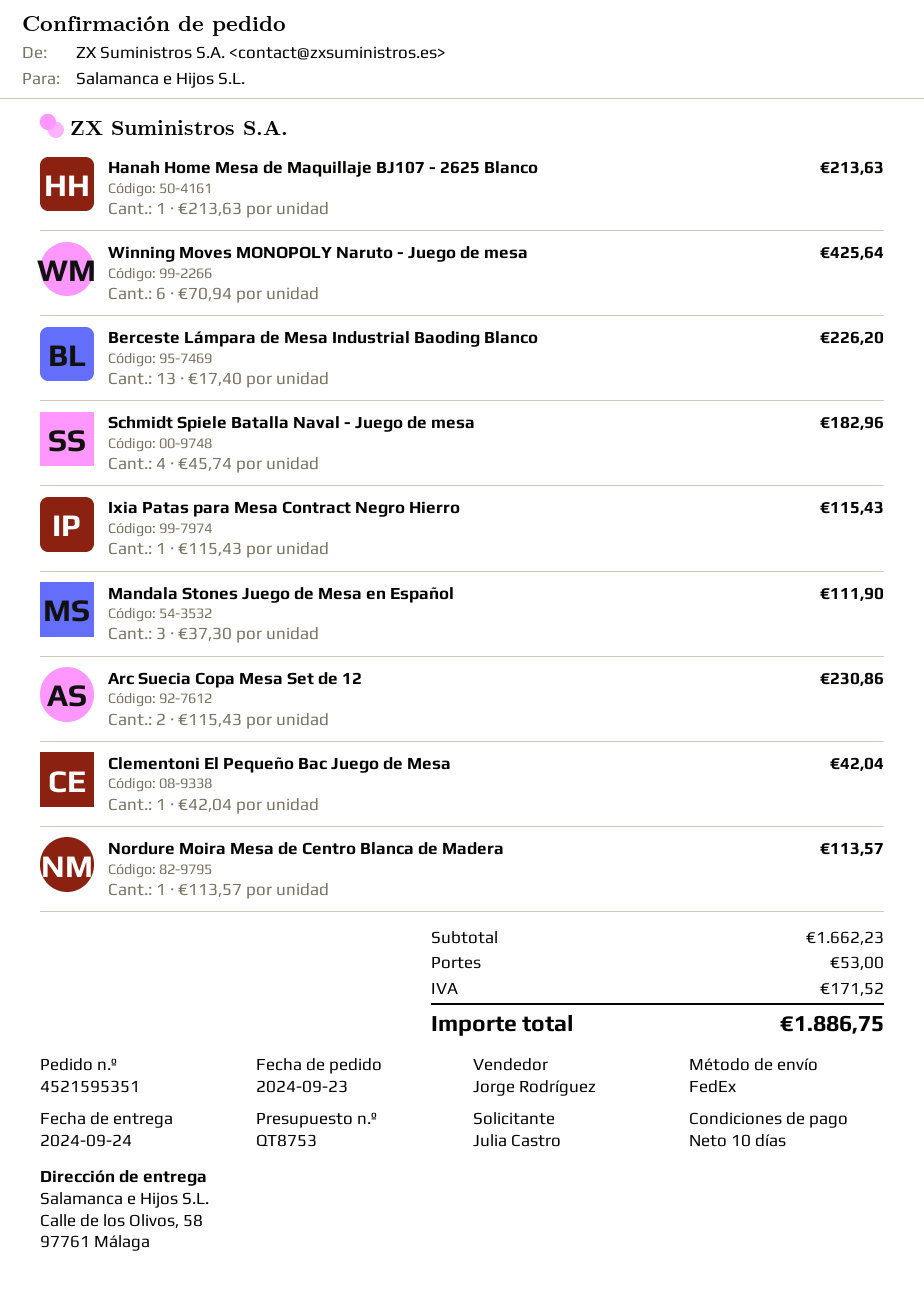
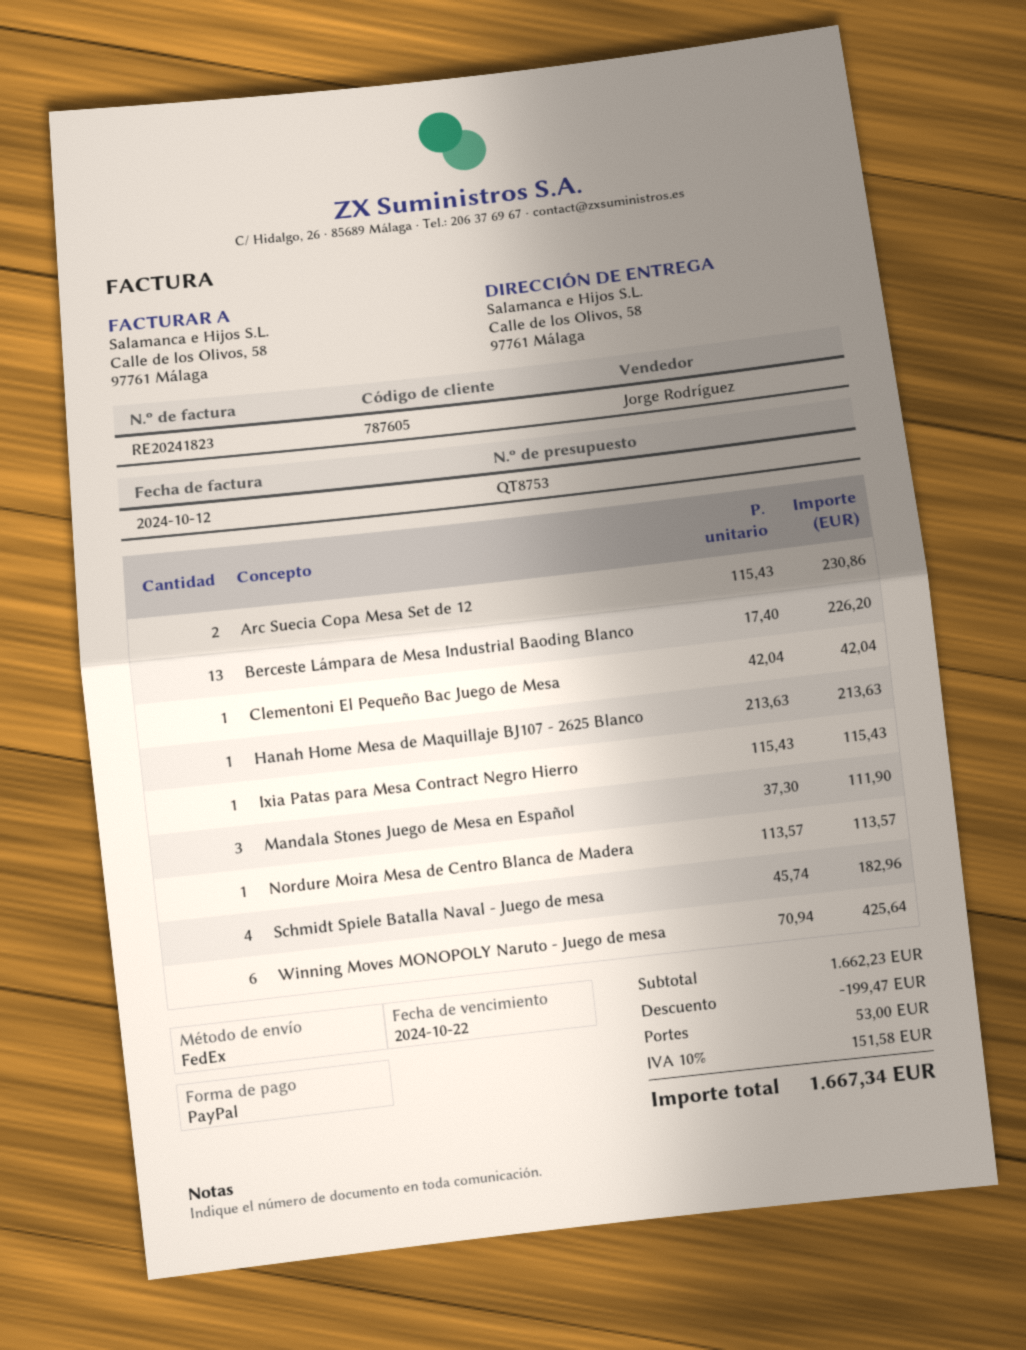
discount: none -> 199.47
tax: 171.52 -> 151.58
total: 1886.75 -> 1667.34

